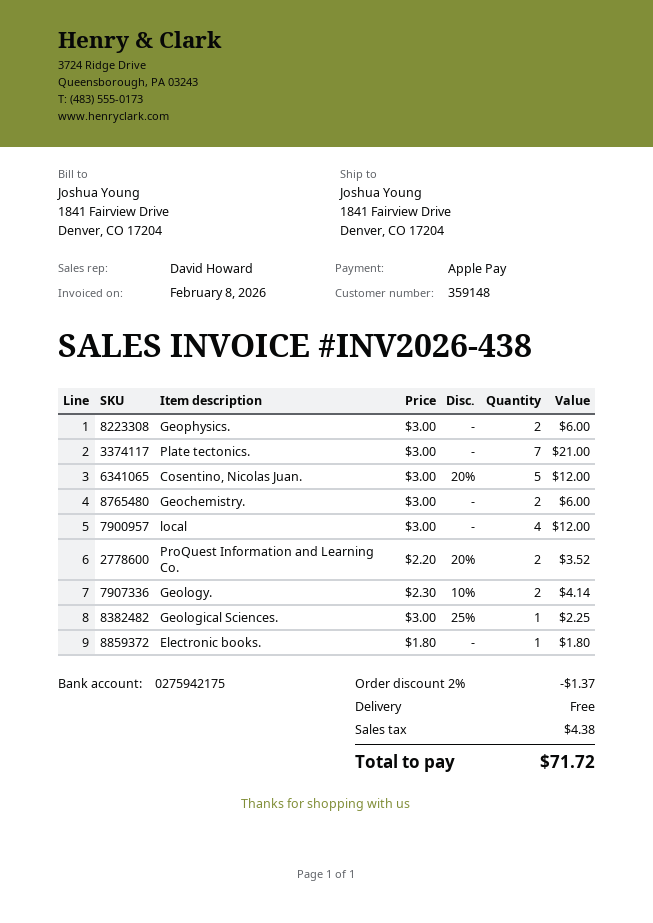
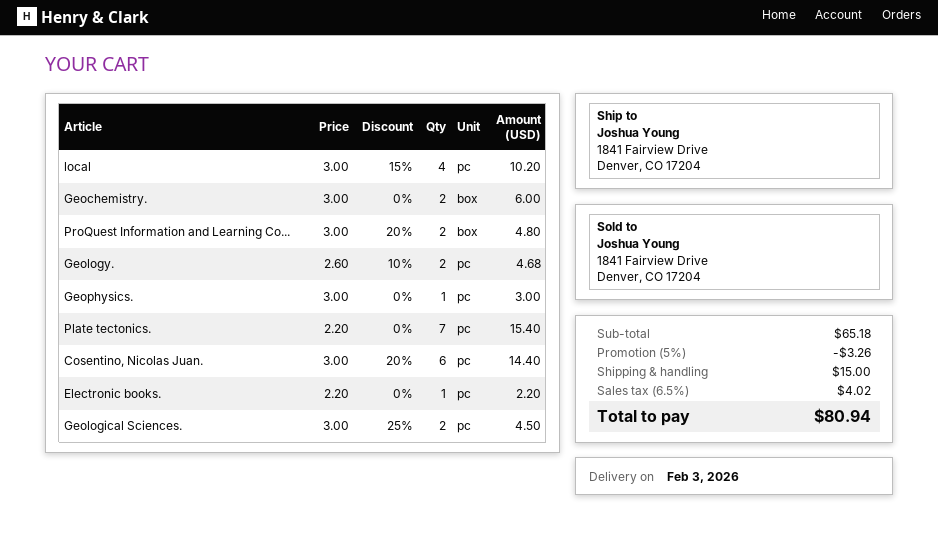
Geophysics.: 2 x 3.00 = 6.00 -> 1 x 3.00 = 3.00
Plate tectonics.: 7 x 3.00 = 21.00 -> 7 x 2.20 = 15.40
Cosentino, Nicolas Juan.: 5 x 3.00 - 20% = 12.00 -> 6 x 3.00 - 20% = 14.40
local: 4 x 3.00 = 12.00 -> 4 x 3.00 - 15% = 10.20
ProQuest Information and Learning Co.: 2 x 2.20 - 20% = 3.52 -> 2 x 3.00 - 20% = 4.80
Geology.: 2 x 2.30 - 10% = 4.14 -> 2 x 2.60 - 10% = 4.68
Geological Sciences.: 1 x 3.00 - 25% = 2.25 -> 2 x 3.00 - 25% = 4.50
Electronic books.: 1 x 1.80 = 1.80 -> 1 x 2.20 = 2.20
discount: 2% = 1.37 -> 5% = 3.26
shipping: 0.00 -> 15.00
tax: 4.38 -> 4.02
total: 71.72 -> 80.94

